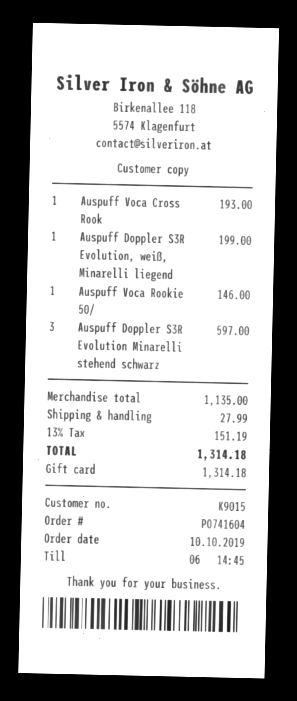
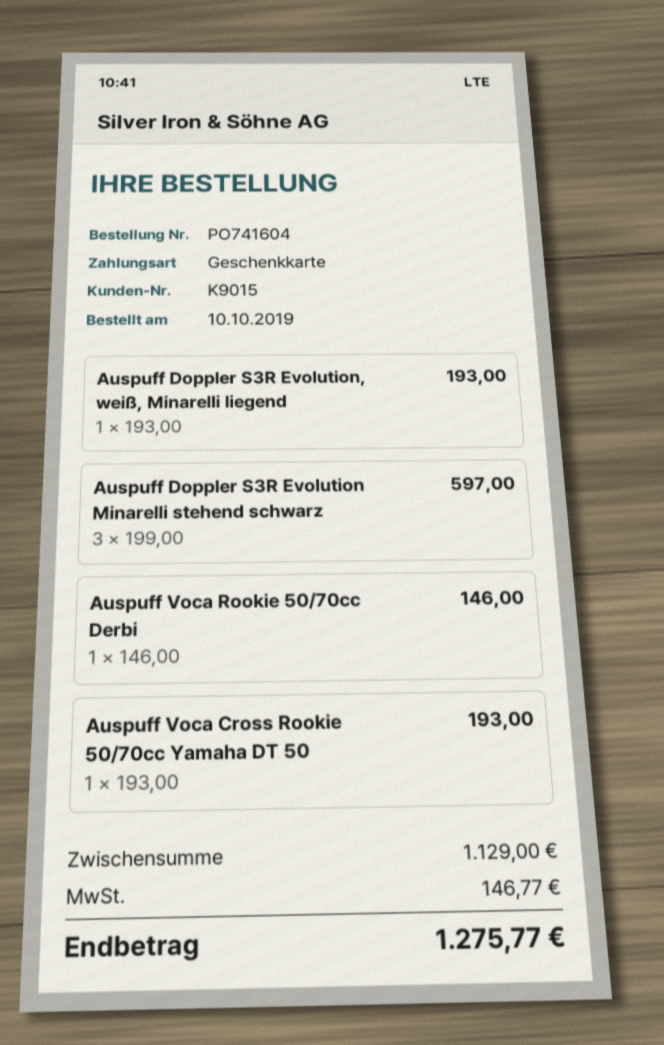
Auspuff Doppler S3R Evolution, weiß, Minarelli liegend: 1 for 199.00 -> 1 for 193.00
subtotal: 1135.00 -> 1129.00
shipping: 27.99 -> none
tax: 151.19 -> 146.77
total: 1314.18 -> 1275.77

